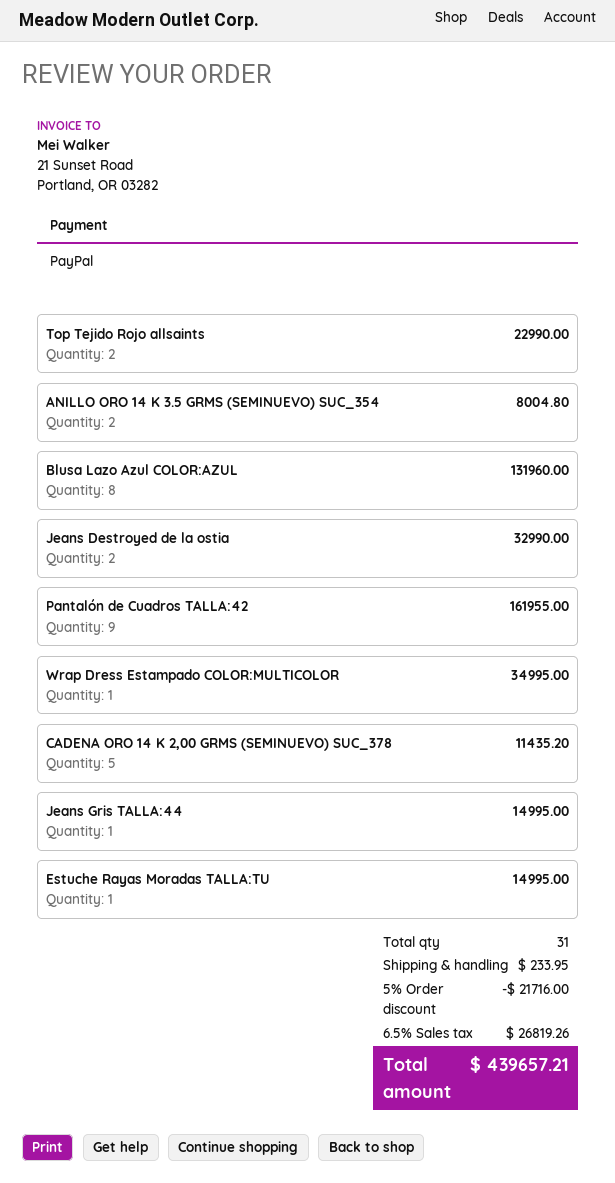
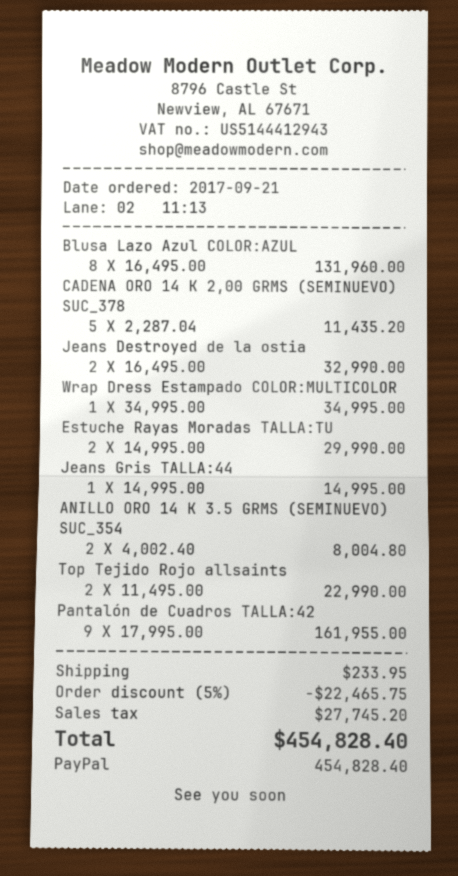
Estuche Rayas Moradas TALLA:TU: 1 for 14995.00 -> 2 for 29990.00
discount: 5% = 21716.00 -> 5% = 22465.75
tax: 26819.26 -> 27745.20
total: 439657.21 -> 454828.40

